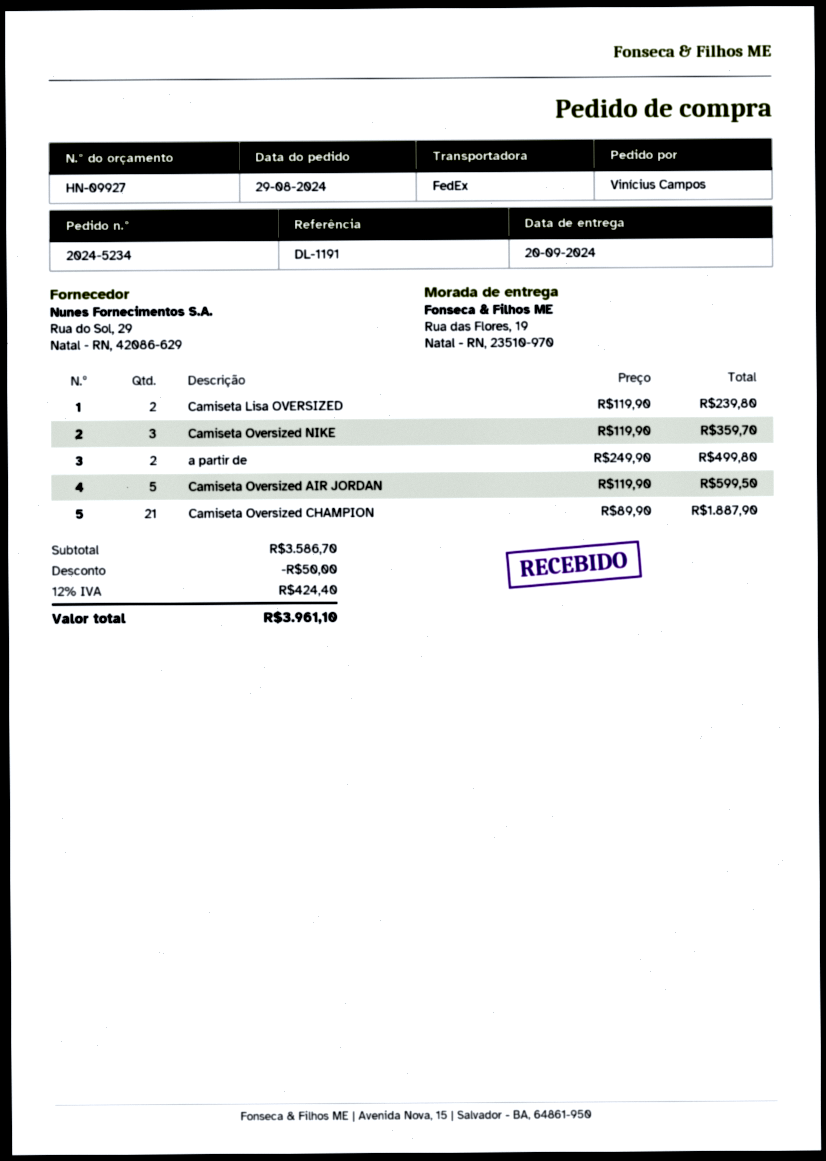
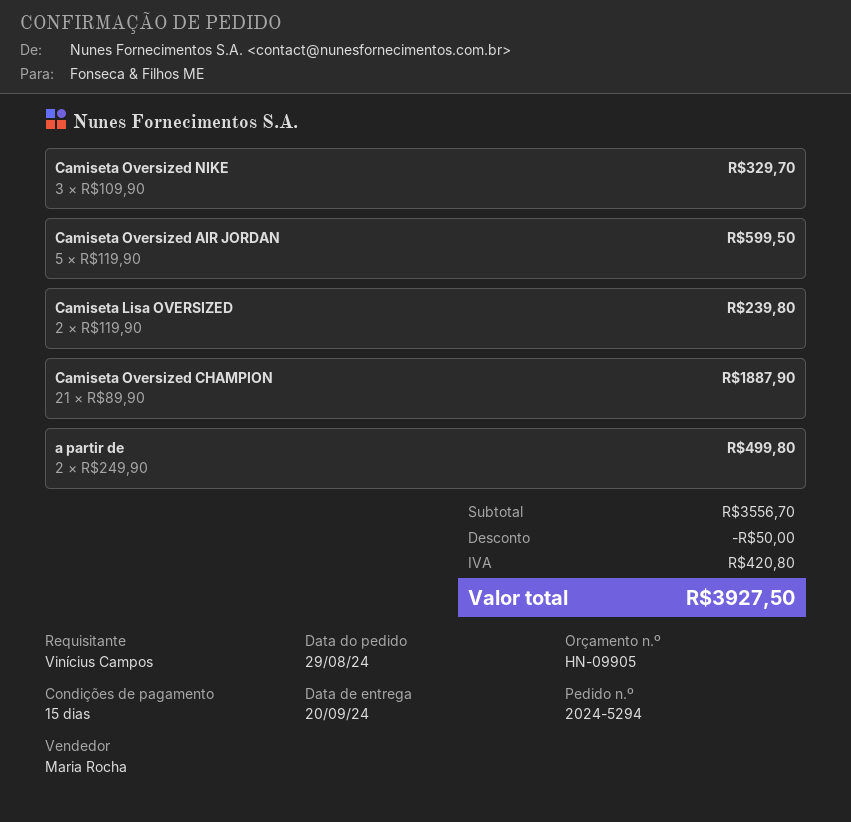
quote number: HN-09927 -> HN-09905
order number: 2024-5234 -> 2024-5294
Camiseta Oversized NIKE: 3 x 119.90 = 359.70 -> 3 x 109.90 = 329.70
subtotal: 3586.70 -> 3556.70
tax: 424.40 -> 420.80
total: 3961.10 -> 3927.50

